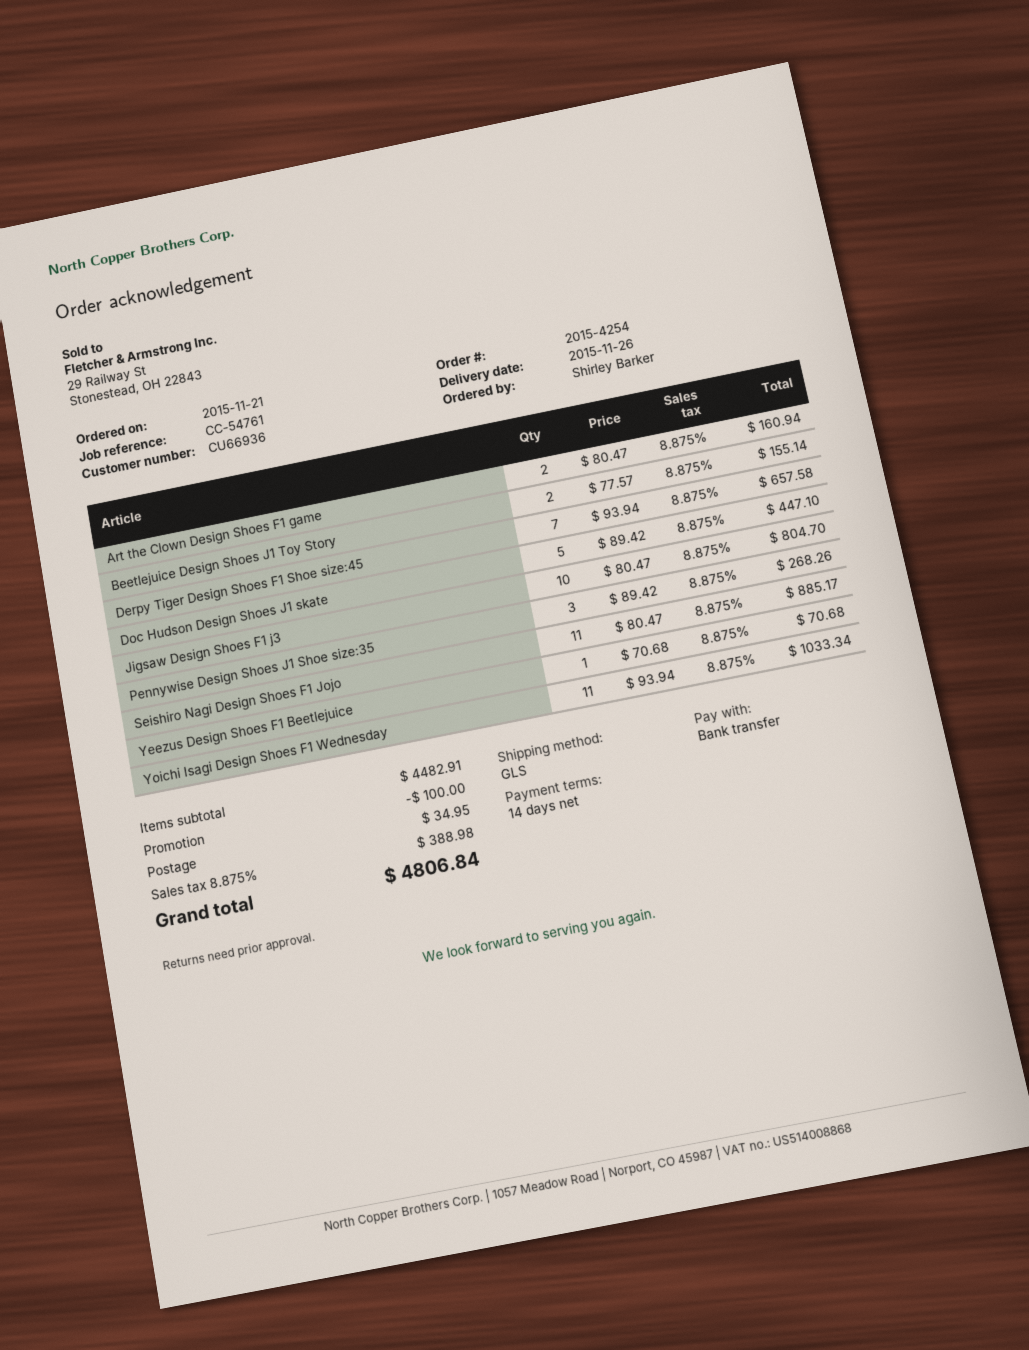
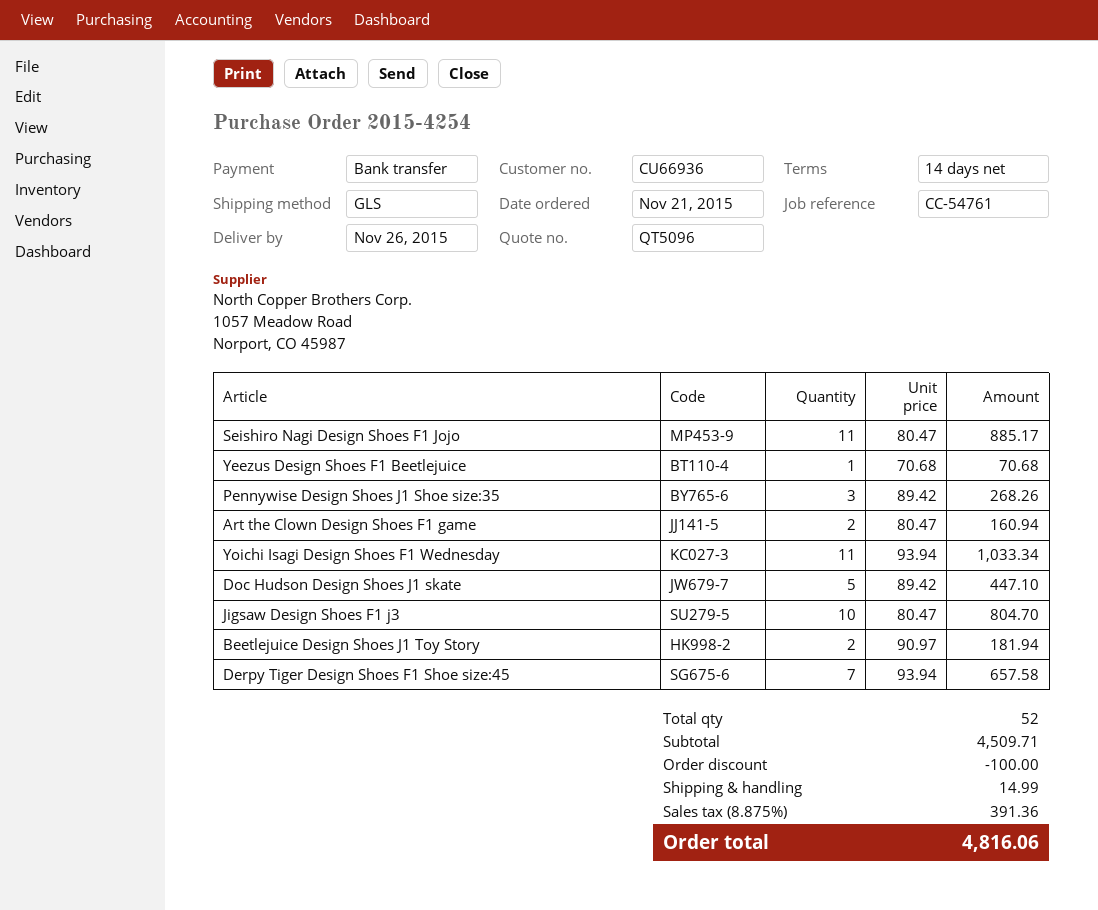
Beetlejuice Design Shoes J1 Toy Story: 2 x 77.57 = 155.14 -> 2 x 90.97 = 181.94
subtotal: 4482.91 -> 4509.71
shipping: 34.95 -> 14.99
tax: 8.875% = 388.98 -> 8.875% = 391.36
total: 4806.84 -> 4816.06

